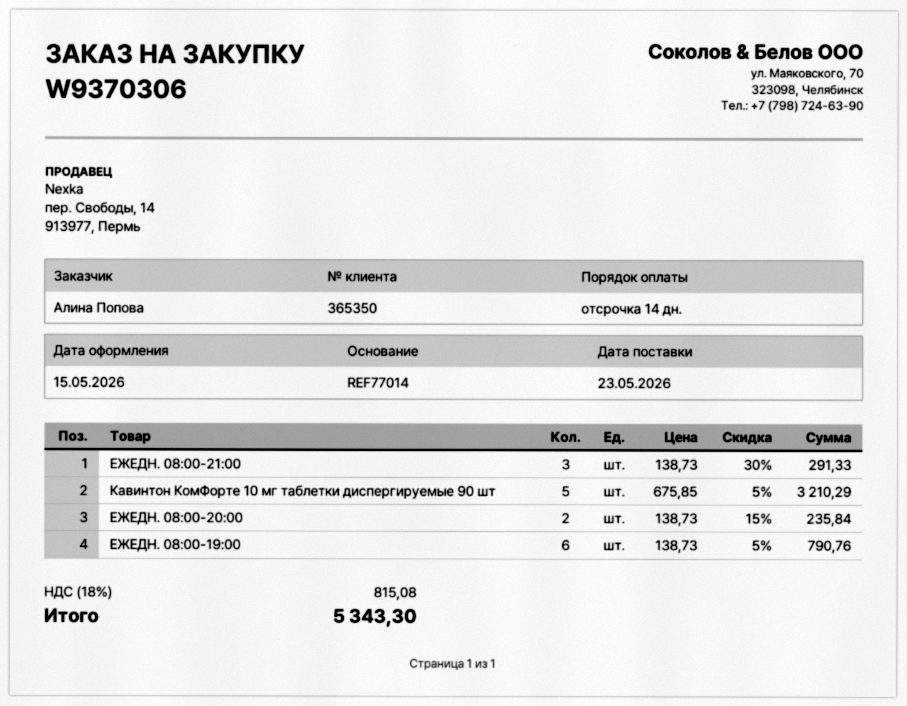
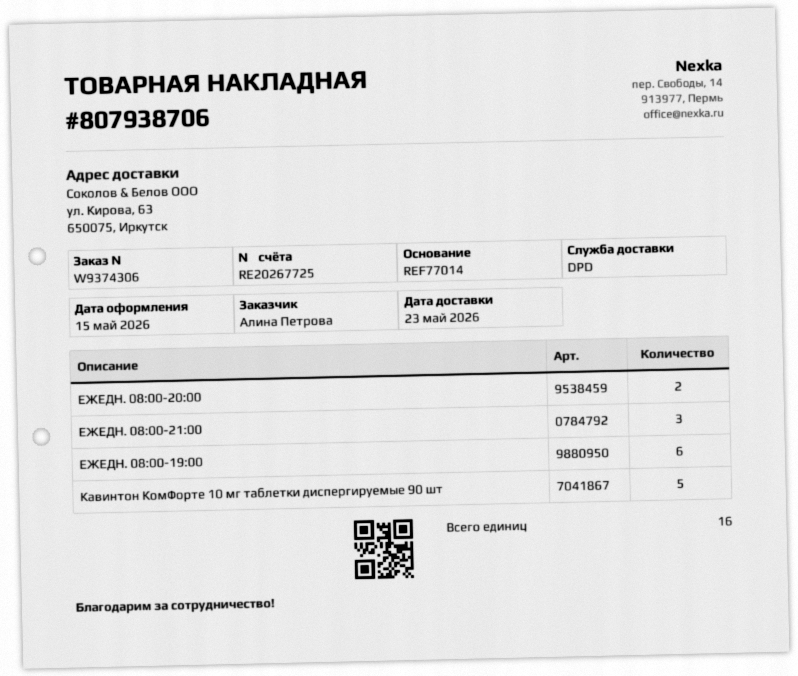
order number: W9370306 -> W9374306
ordered by: Алина Попова -> Алина Петрова

